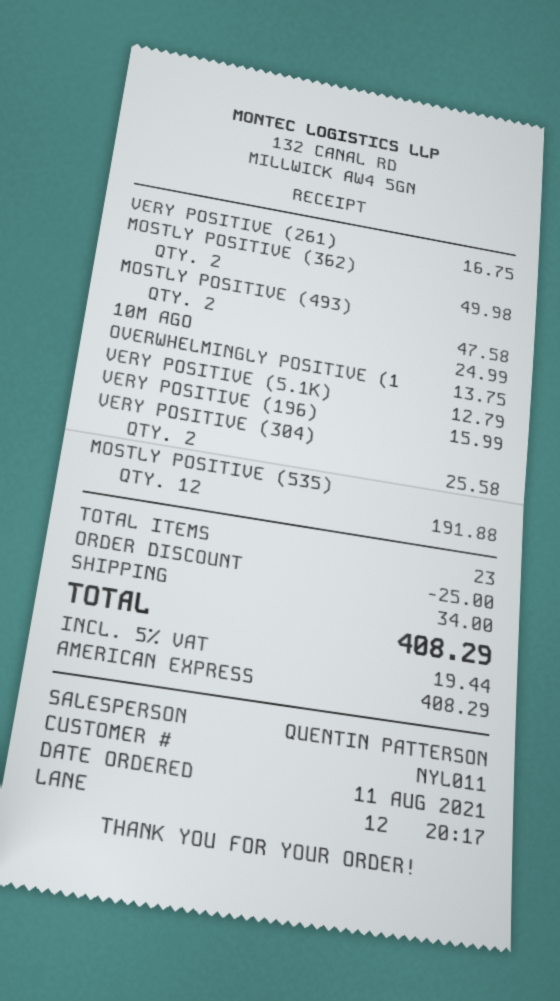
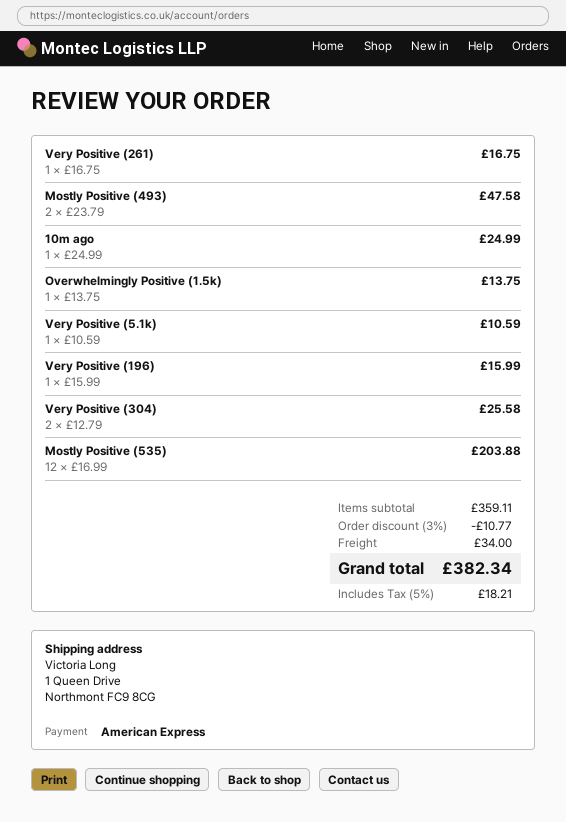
MOSTLY POSITIVE (362): 2 for 49.98 -> none
VERY POSITIVE (5.1K): 1 for 12.79 -> 1 for 10.59
MOSTLY POSITIVE (535): 12 for 191.88 -> 12 for 203.88
discount: 25.00 -> 10.77
tax: 5% = 19.44 -> 5% = 18.21
total: 408.29 -> 382.34

